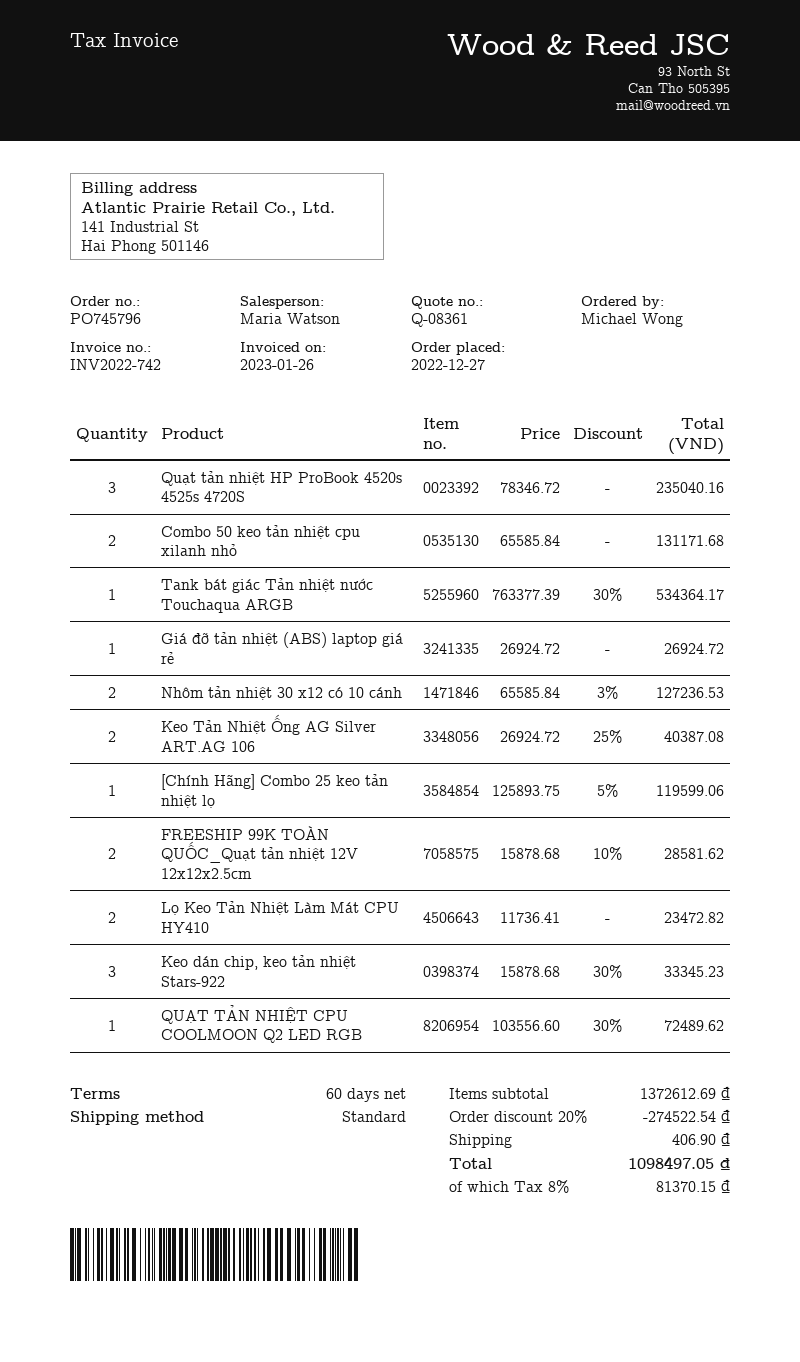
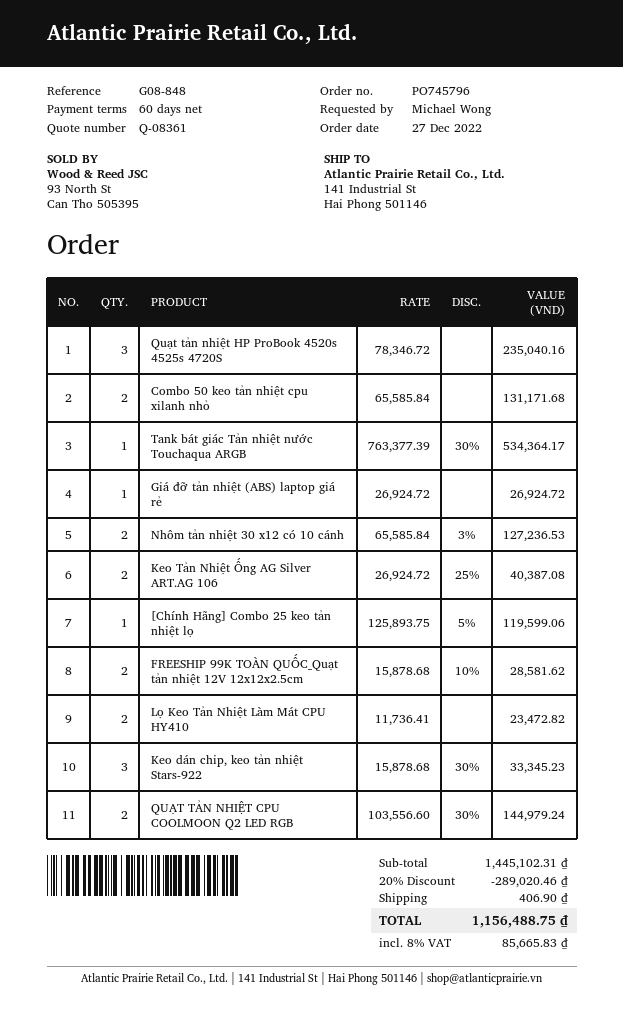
QUẠT TẢN NHIỆT CPU COOLMOON Q2 LED RGB: 1 x 103556.60 - 30% = 72489.62 -> 2 x 103556.60 - 30% = 144979.24
subtotal: 1372612.69 -> 1445102.31
discount: 20% = 274522.54 -> 20% = 289020.46
tax: 8% = 81370.15 -> 8% = 85665.83
total: 1098497.05 -> 1156488.75

